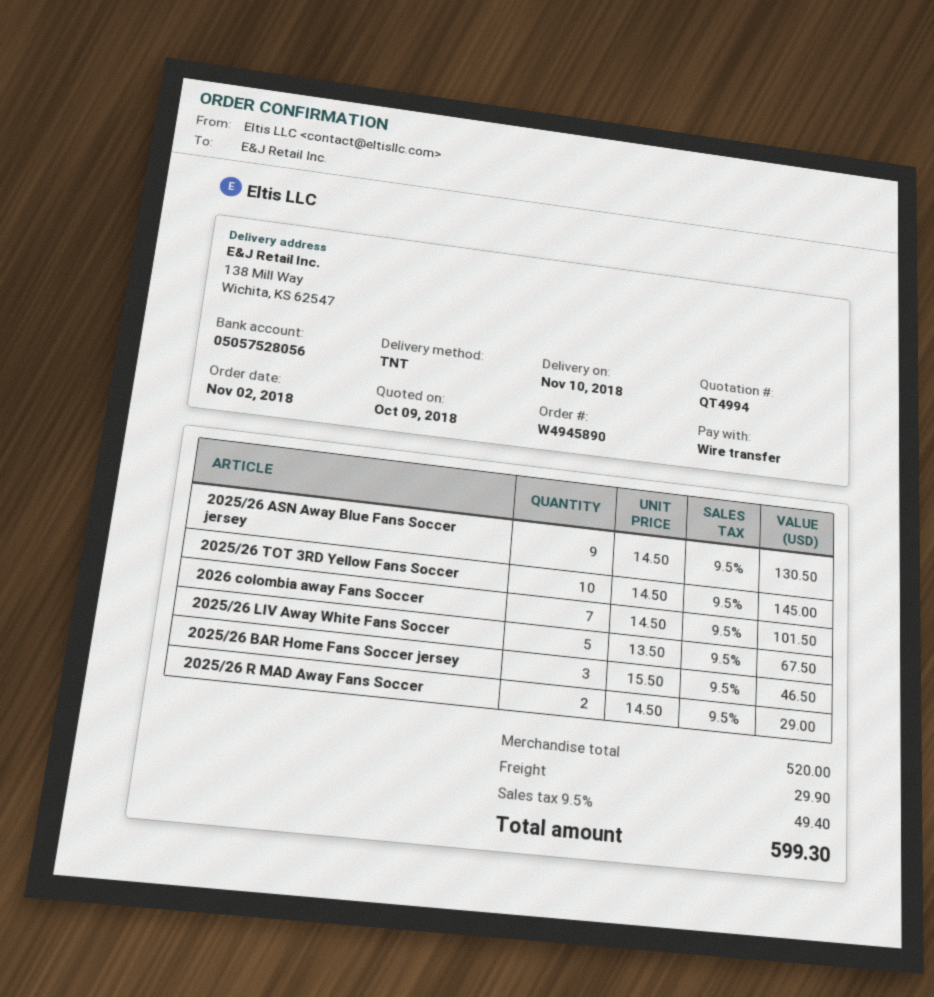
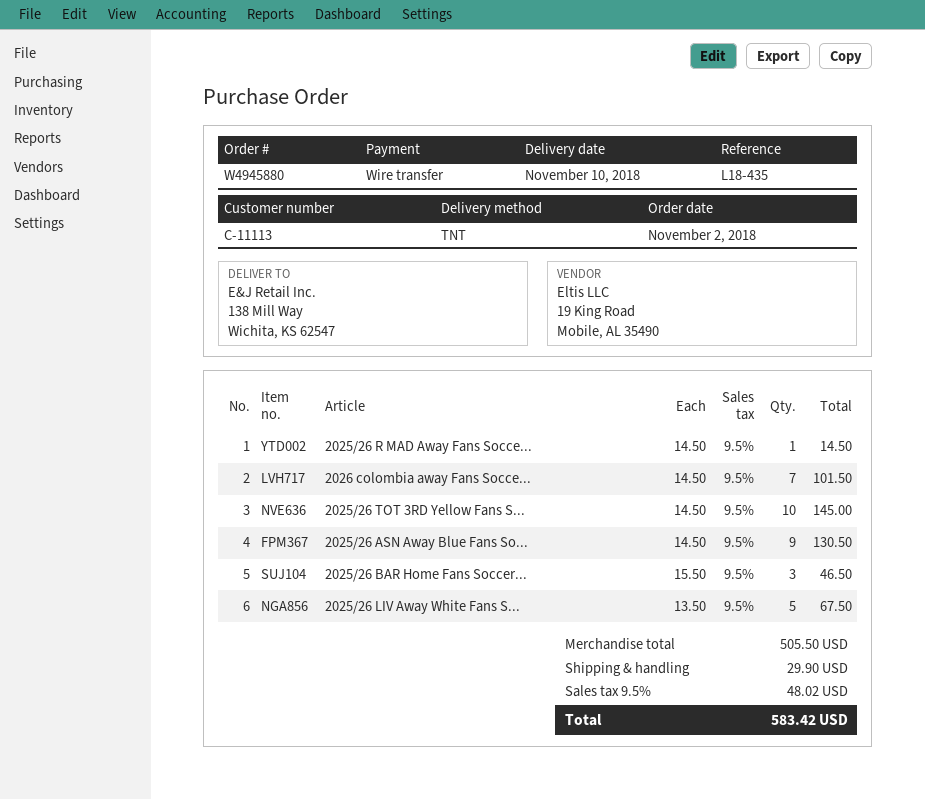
order number: W4945890 -> W4945880
2025/26 R MAD Away Fans Soccer: 2 x 14.50 = 29.00 -> 1 x 14.50 = 14.50
subtotal: 520.00 -> 505.50
tax: 9.5% = 49.40 -> 9.5% = 48.02
total: 599.30 -> 583.42

